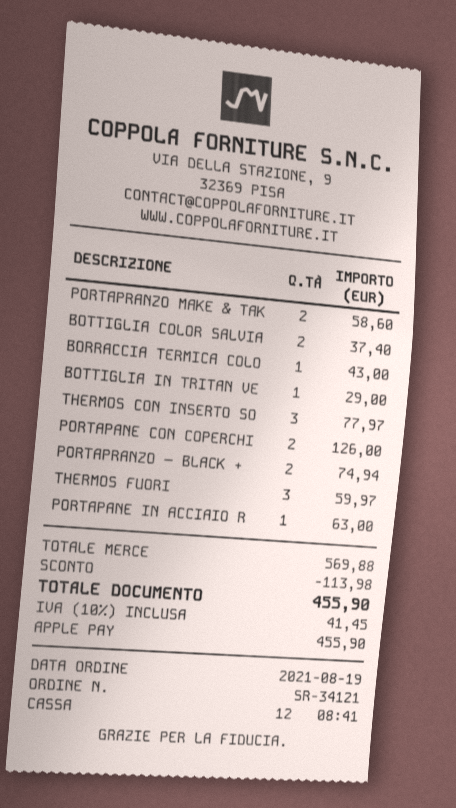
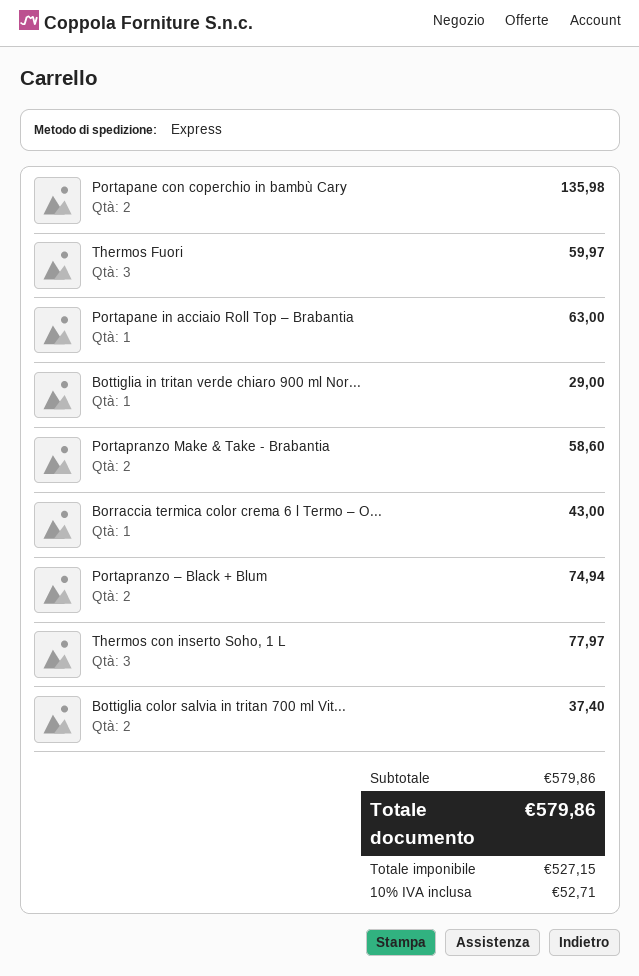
PORTAPANE CON COPERCHI: 2 for 126.00 -> 2 for 135.98
subtotal: 569.88 -> 579.86
discount: 113.98 -> none
tax: 10% = 41.45 -> 10% = 52.71
total: 455.90 -> 579.86

